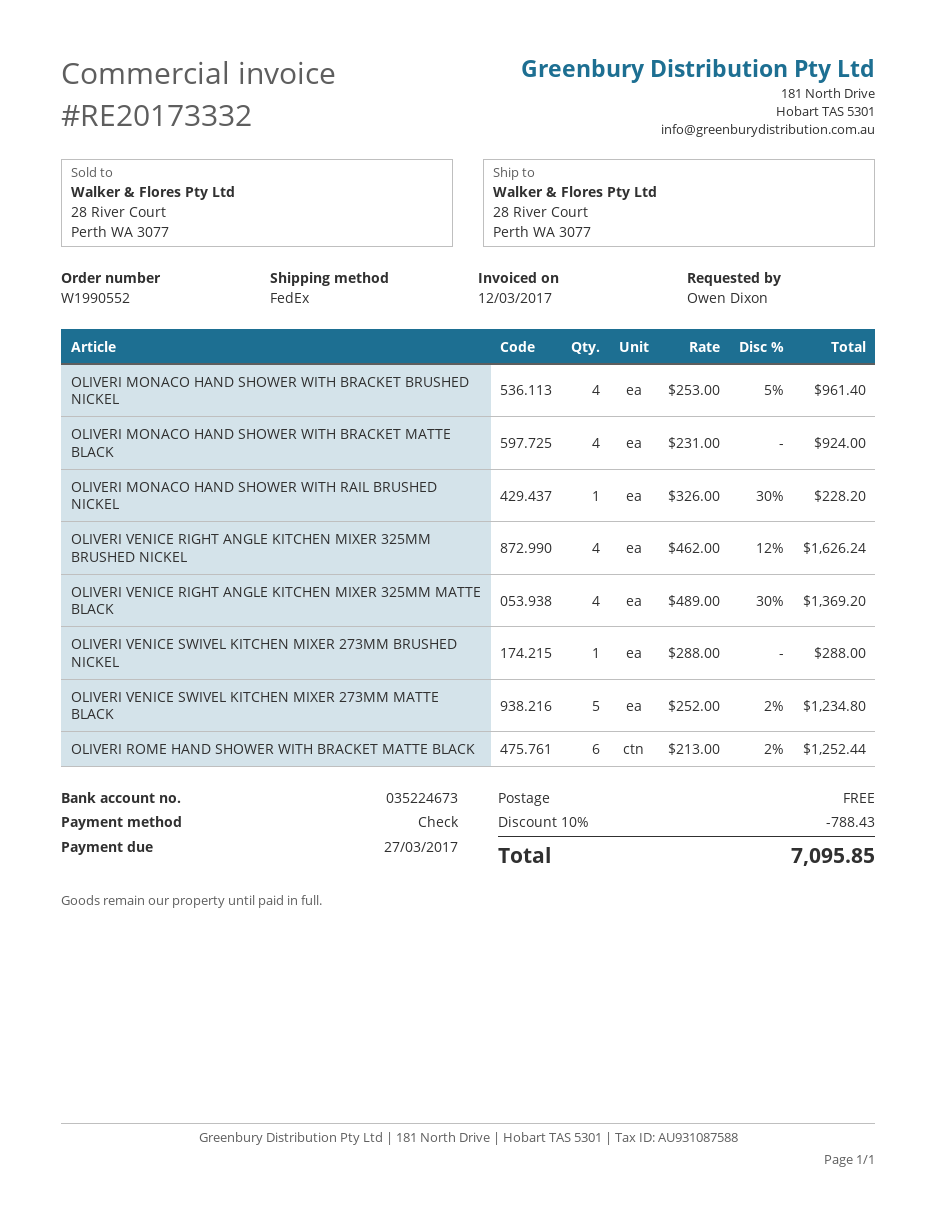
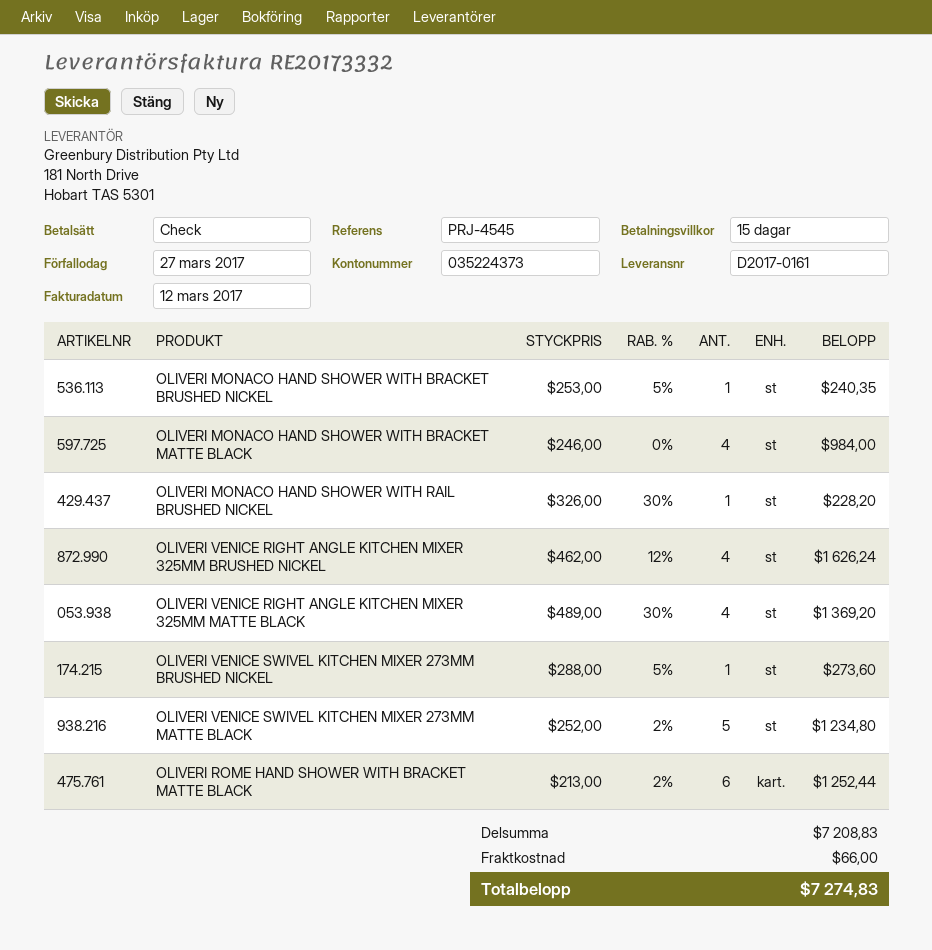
bank account: 035224673 -> 035224373
OLIVERI MONACO HAND SHOWER WITH BRACKET BRUSHED NICKEL: 4 x 253.00 - 5% = 961.40 -> 1 x 253.00 - 5% = 240.35
OLIVERI MONACO HAND SHOWER WITH BRACKET MATTE BLACK: 4 x 231.00 = 924.00 -> 4 x 246.00 = 984.00
OLIVERI VENICE SWIVEL KITCHEN MIXER 273MM BRUSHED NICKEL: 1 x 288.00 = 288.00 -> 1 x 288.00 - 5% = 273.60
discount: 10% = 788.43 -> none
shipping: 0.00 -> 66.00
total: 7095.85 -> 7274.83

